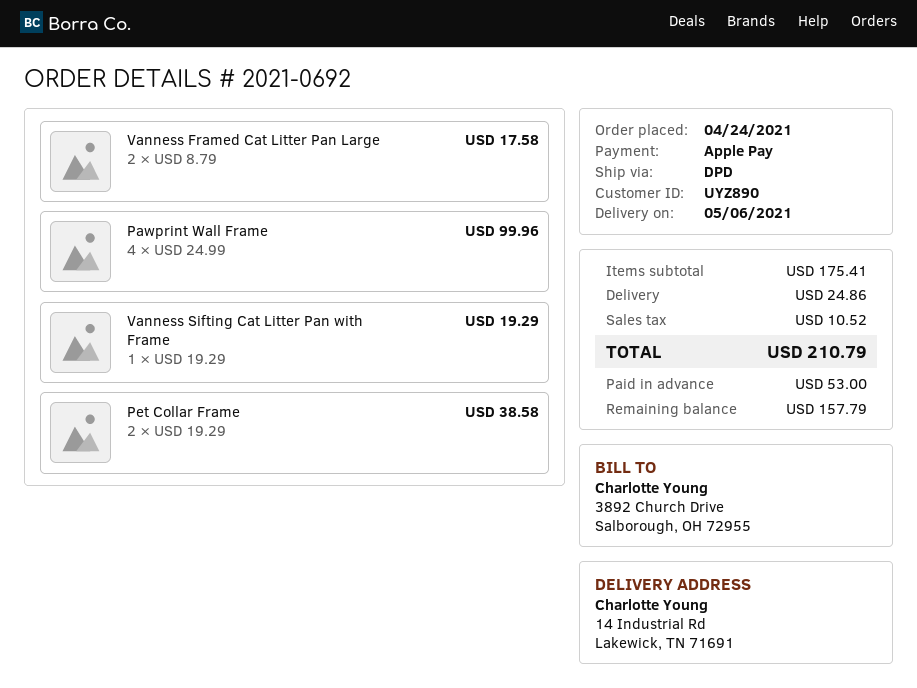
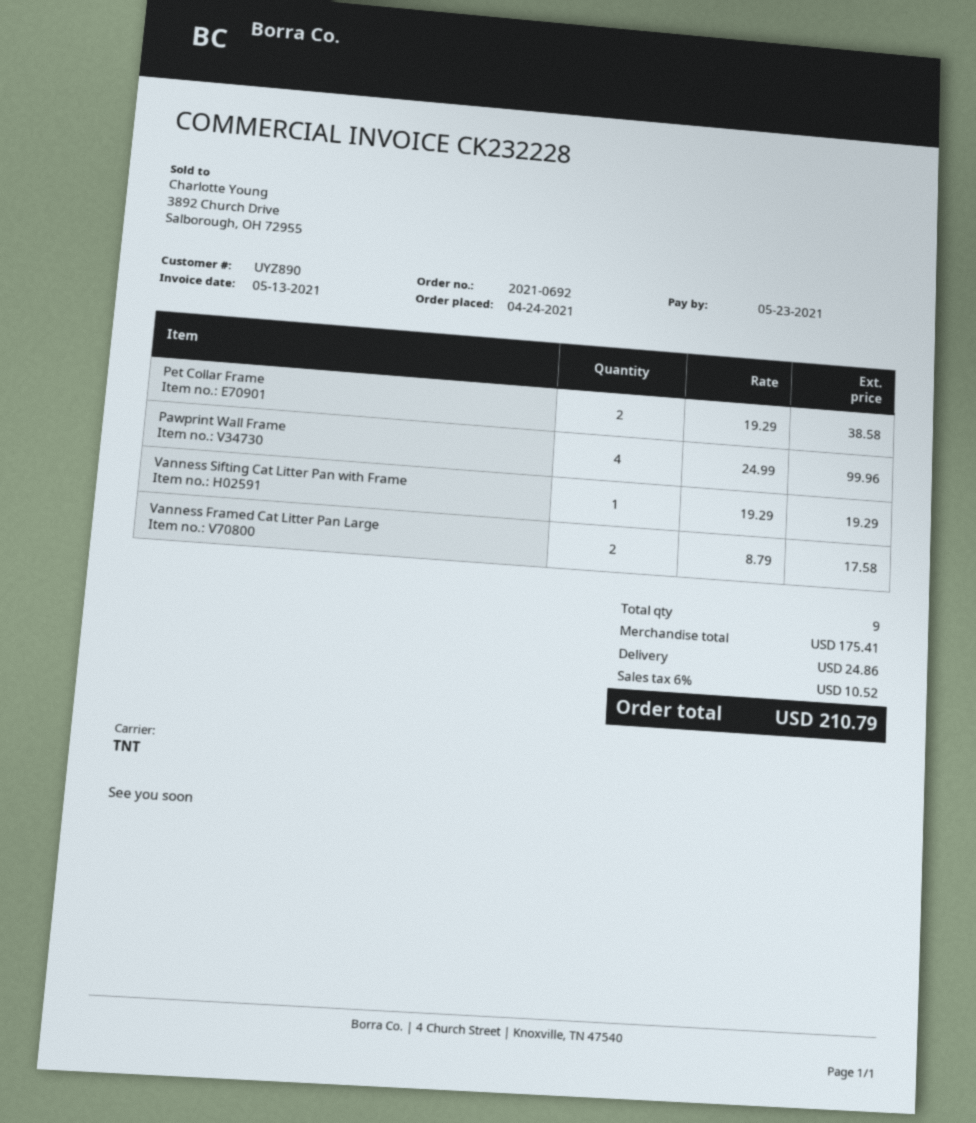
shipping method: DPD -> TNT

